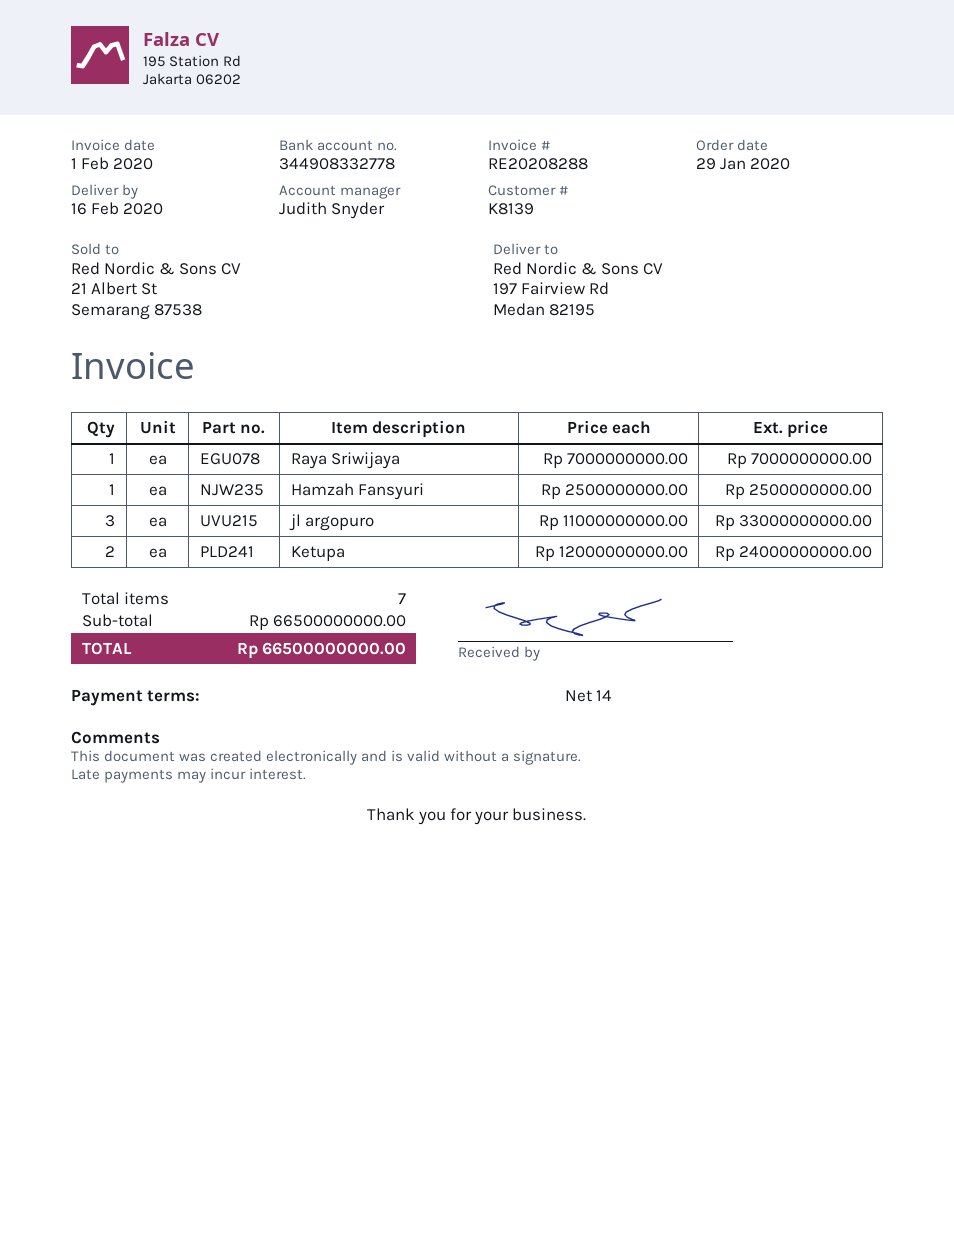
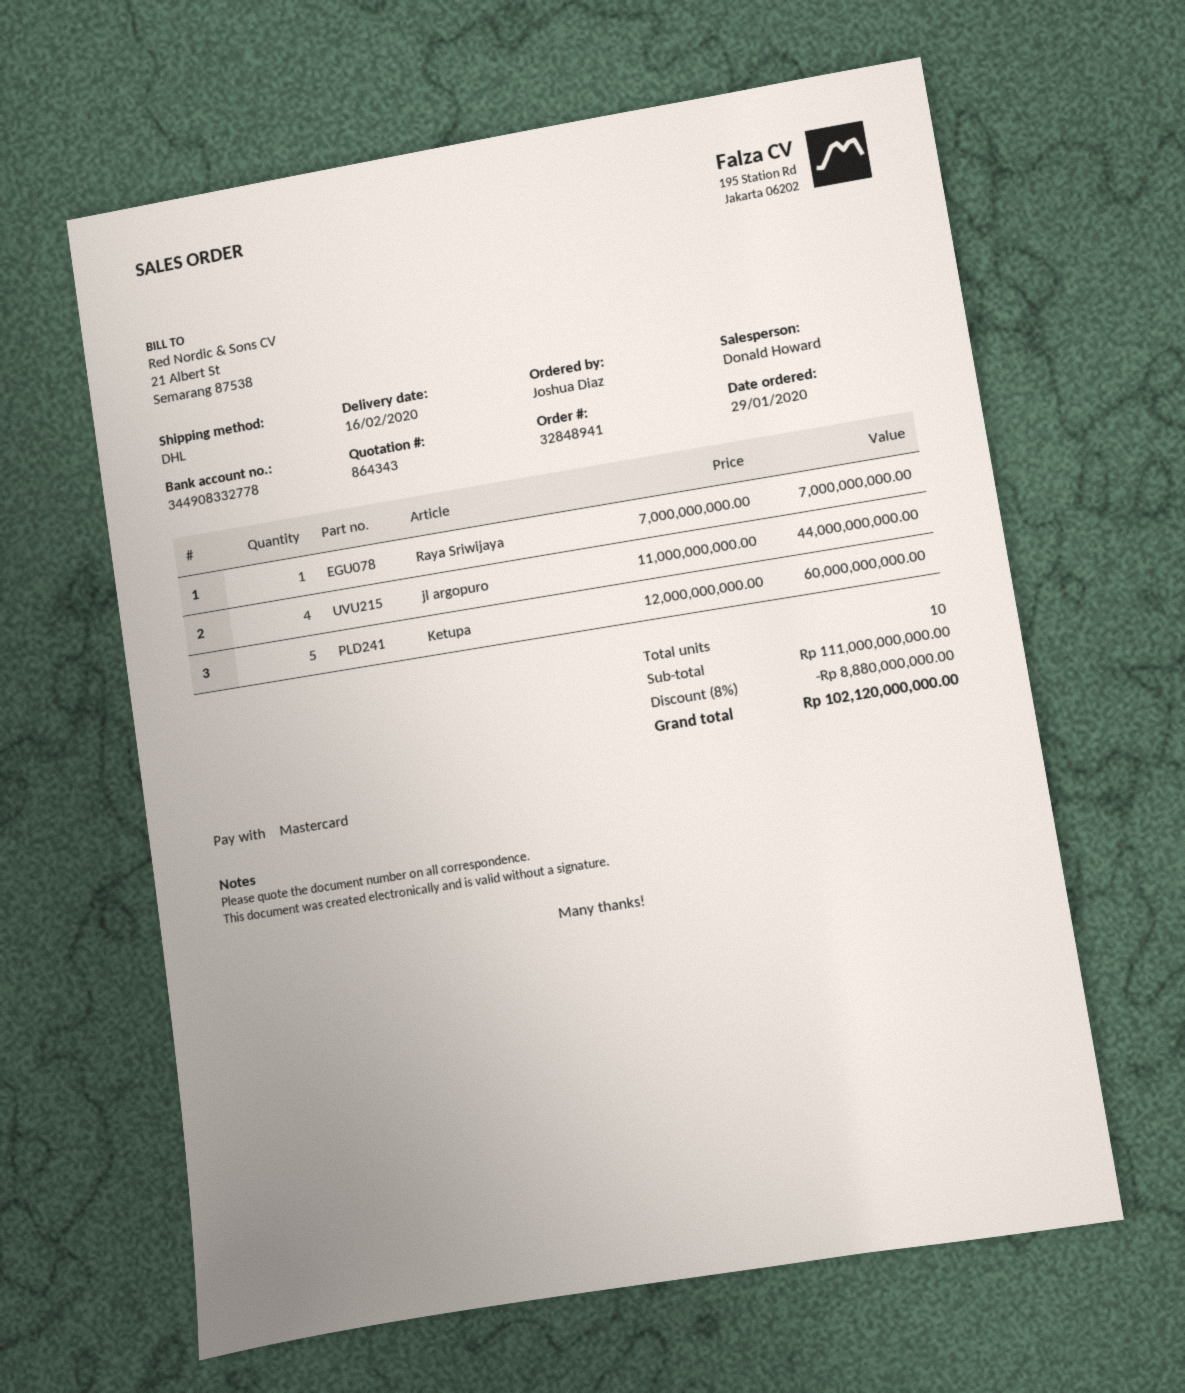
sales rep: Judith Snyder -> Donald Howard
Hamzah Fansyuri: 1 x 2500000000.00 = 2500000000.00 -> none
jl argopuro: 3 x 11000000000.00 = 33000000000.00 -> 4 x 11000000000.00 = 44000000000.00
Ketupa: 2 x 12000000000.00 = 24000000000.00 -> 5 x 12000000000.00 = 60000000000.00
total quantity: 7 -> 10
subtotal: 66500000000.00 -> 111000000000.00
discount: none -> 8% = 8880000000.00
total: 66500000000.00 -> 102120000000.00

